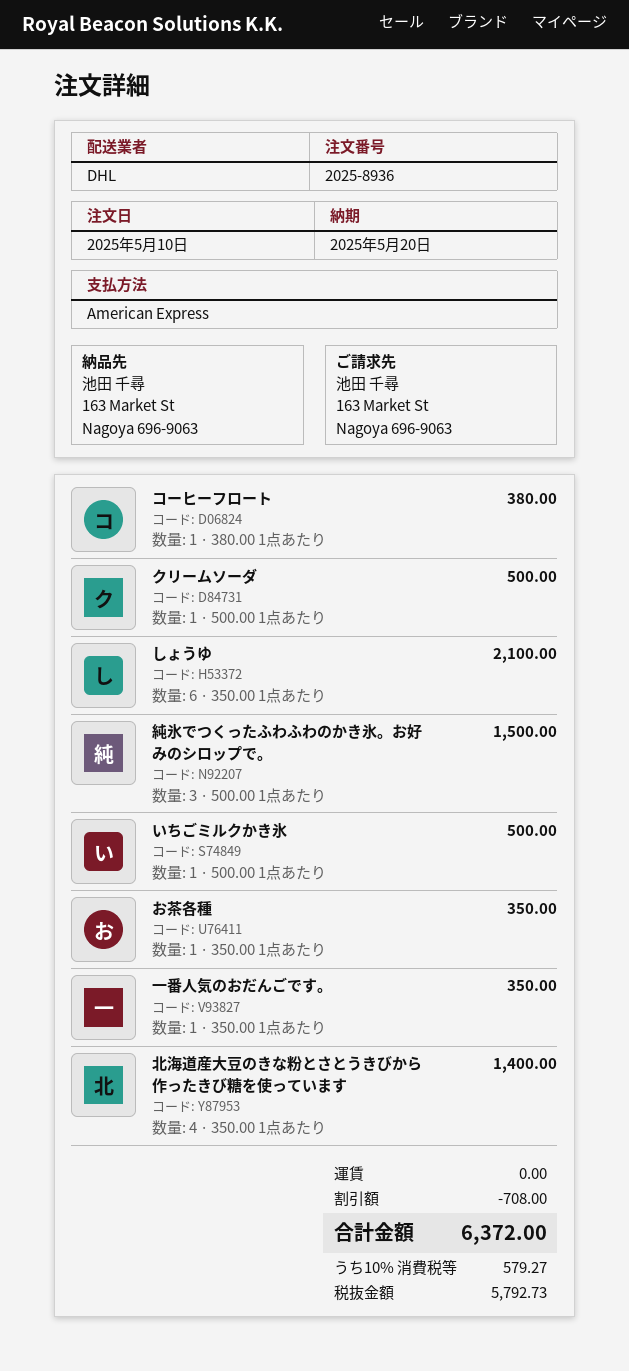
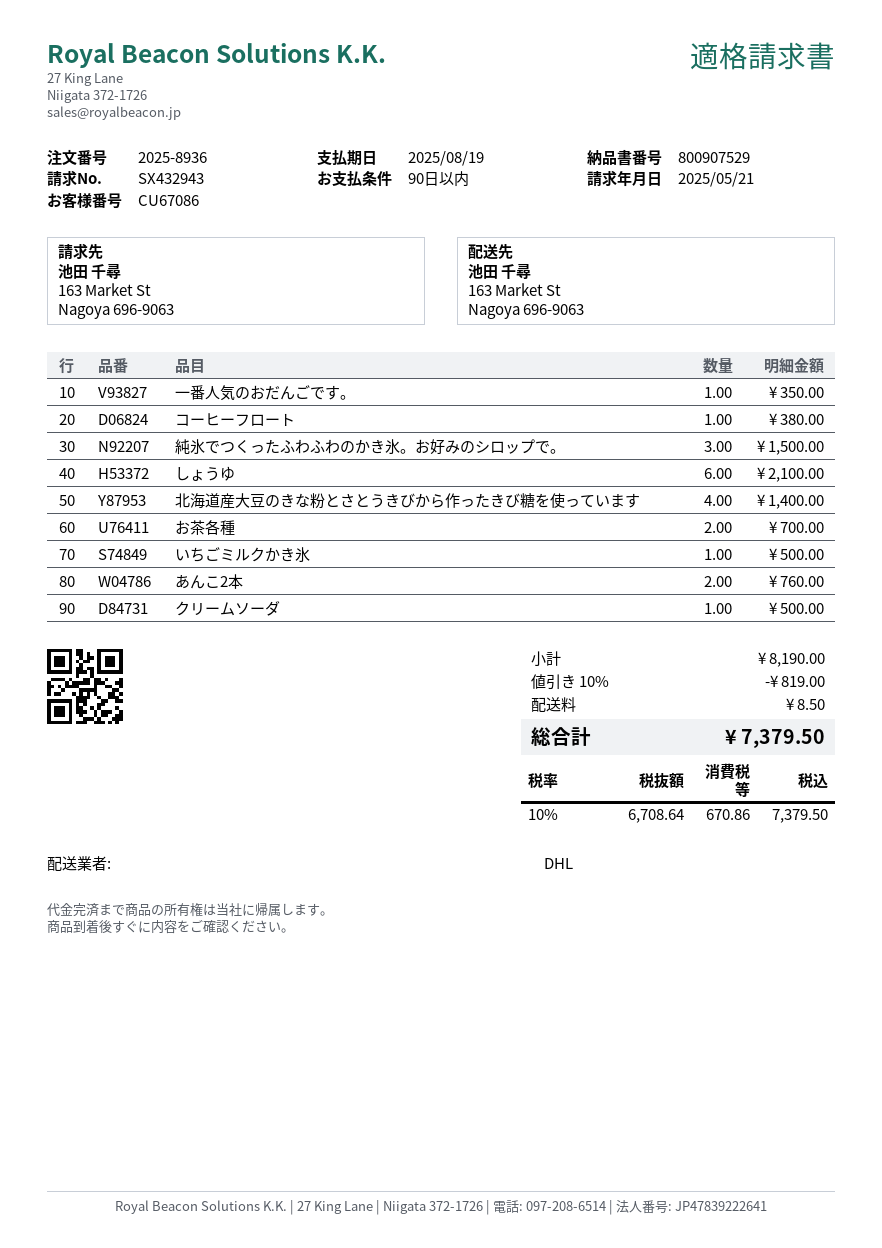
お茶各種: 1 for 350.00 -> 2 for 700.00
あんこ2本: none -> 2 for 760.00
discount: 708.00 -> 819.00
shipping: 0.00 -> 8.50
net: 5792.73 -> 6708.64
tax: 10% = 579.27 -> 10% = 670.86
total: 6372.00 -> 7379.50

